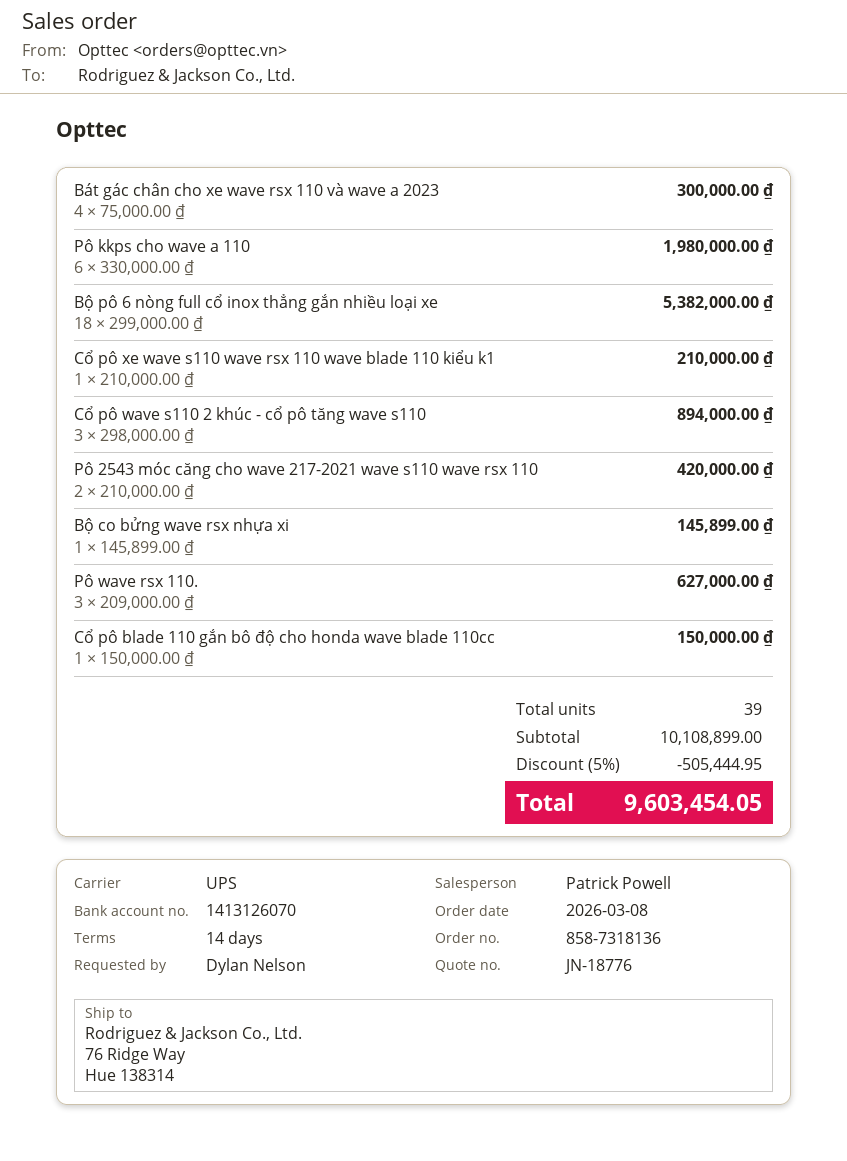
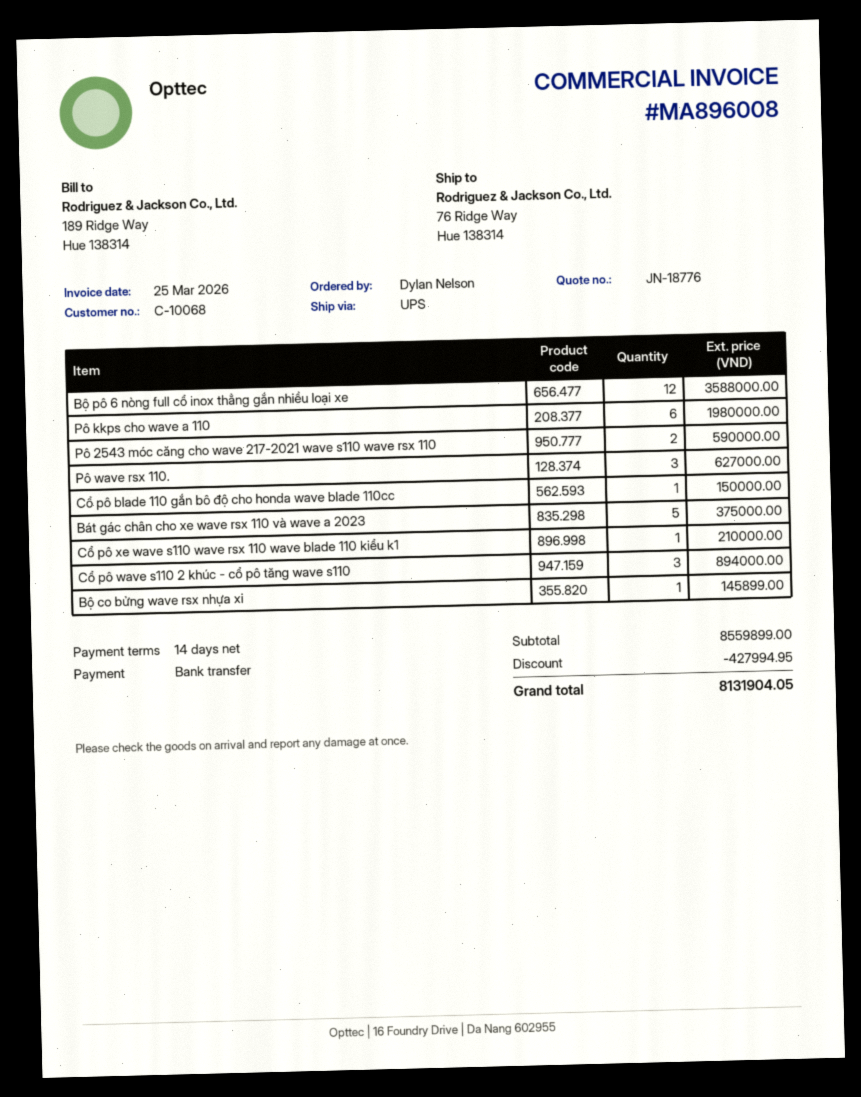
Bát gác chân cho xe wave rsx 110 và wave a 2023: 4 for 300000.00 -> 5 for 375000.00
Bộ pô 6 nòng full cổ inox thẳng gắn nhiều loại xe: 18 for 5382000.00 -> 12 for 3588000.00
Pô 2543 móc căng cho wave 217-2021 wave s110 wave rsx 110: 2 for 420000.00 -> 2 for 590000.00
subtotal: 10108899.00 -> 8559899.00
discount: 505444.95 -> 427994.95
total: 9603454.05 -> 8131904.05

